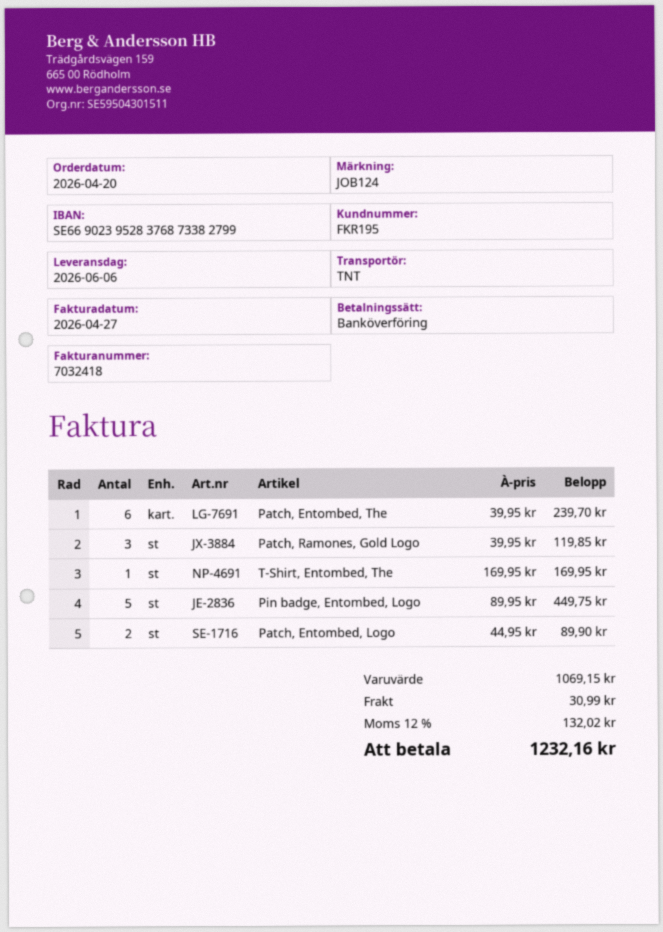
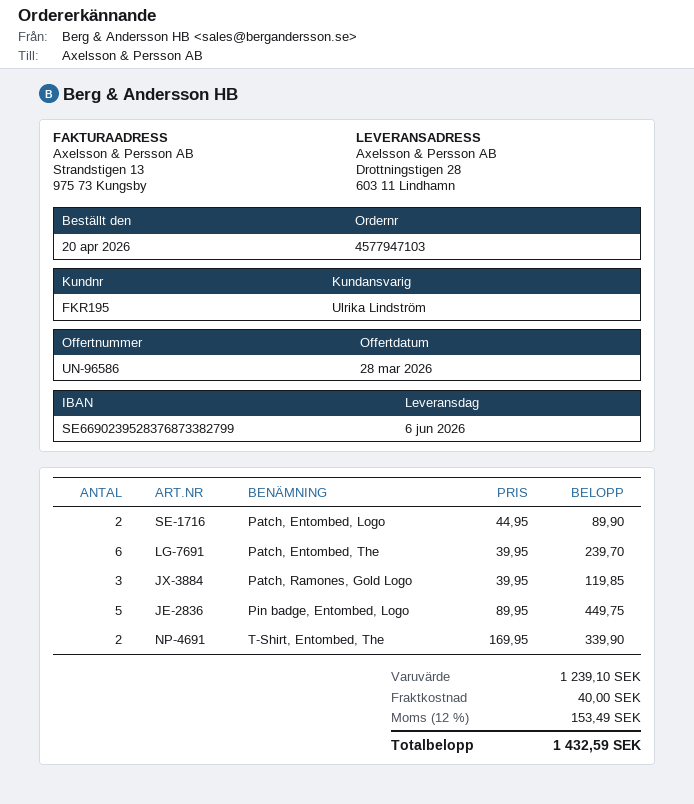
T-Shirt, Entombed, The: 1 x 169.95 = 169.95 -> 2 x 169.95 = 339.90
subtotal: 1069.15 -> 1239.10
shipping: 30.99 -> 40.00
tax: 12% = 132.02 -> 12% = 153.49
total: 1232.16 -> 1432.59

